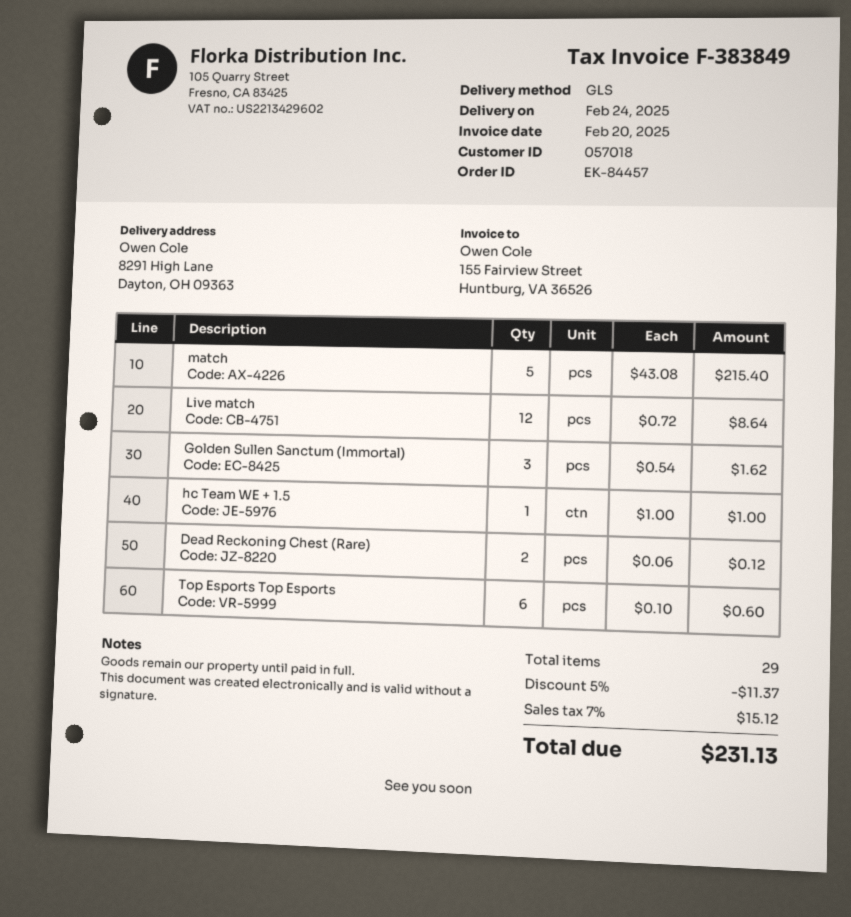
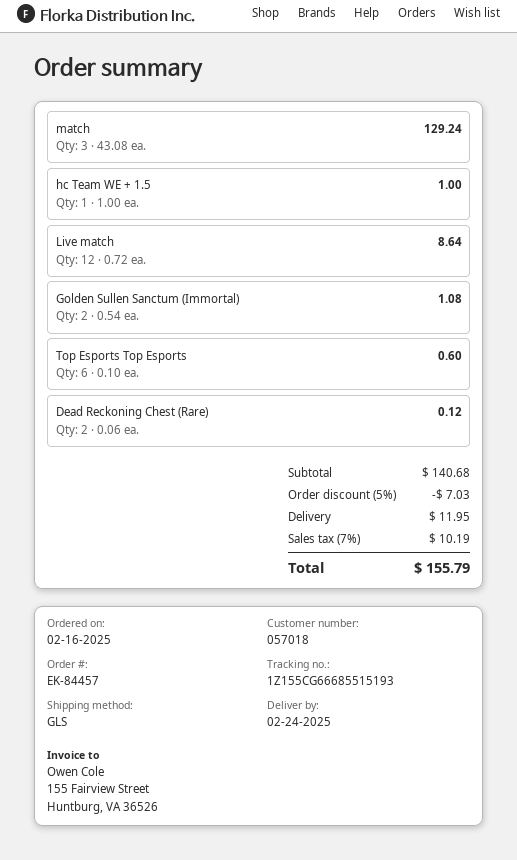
match: 5 x 43.08 = 215.40 -> 3 x 43.08 = 129.24
Golden Sullen Sanctum (Immortal): 3 x 0.54 = 1.62 -> 2 x 0.54 = 1.08
discount: 5% = 11.37 -> 5% = 7.03
shipping: none -> 11.95
tax: 7% = 15.12 -> 7% = 10.19
total: 231.13 -> 155.79

